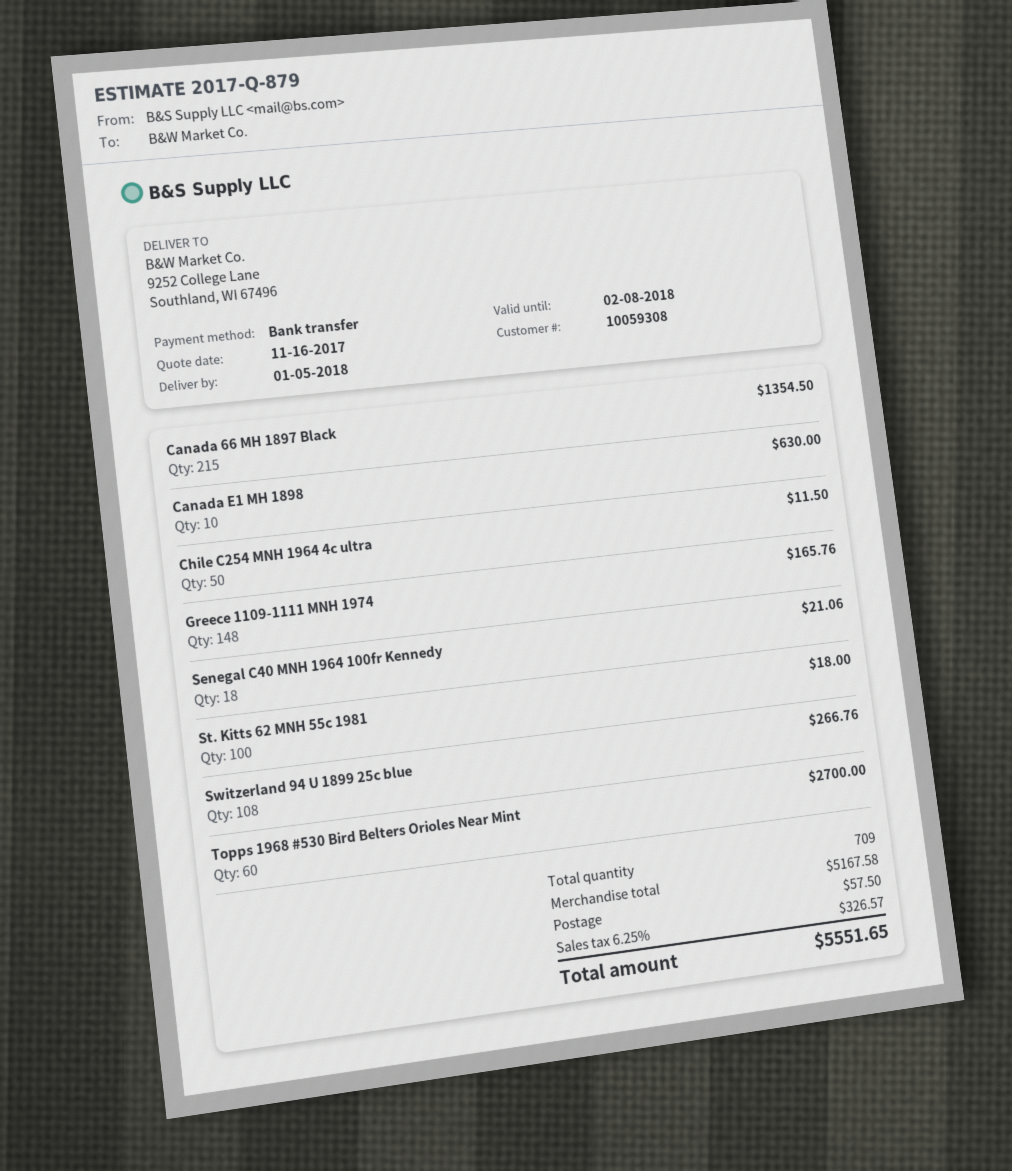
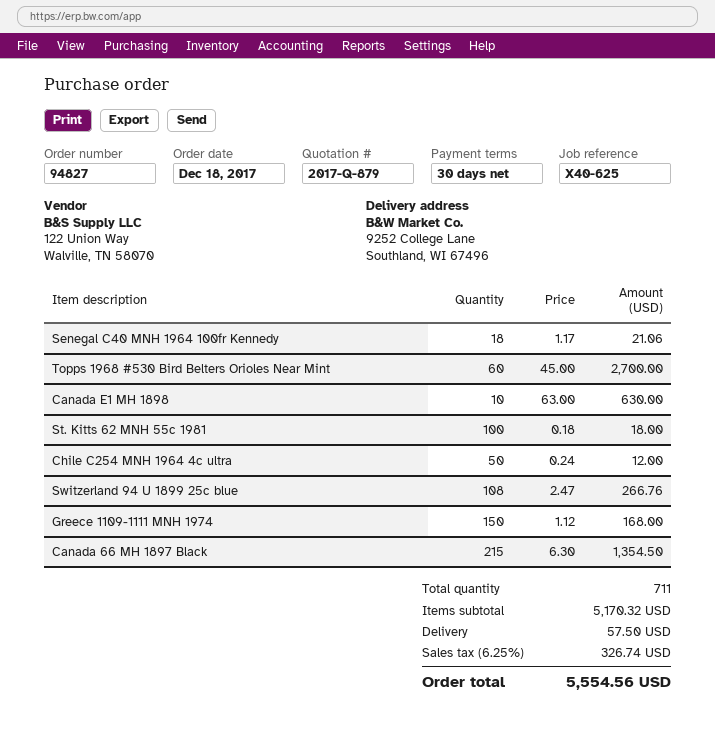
Chile C254 MNH 1964 4c ultra: 50 for 11.50 -> 50 for 12.00
Greece 1109-1111 MNH 1974: 148 for 165.76 -> 150 for 168.00
total quantity: 709 -> 711
subtotal: 5167.58 -> 5170.32
tax: 6.25% = 326.57 -> 6.25% = 326.74
total: 5551.65 -> 5554.56

